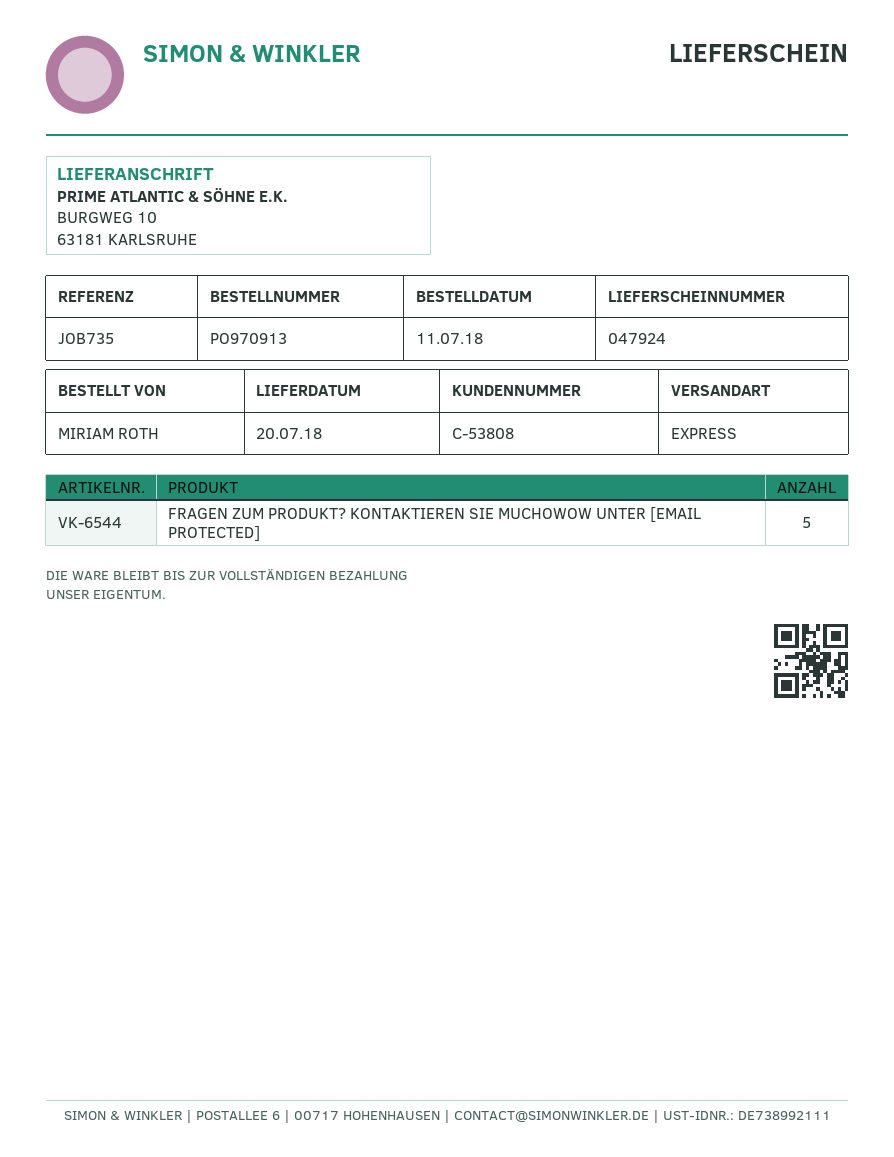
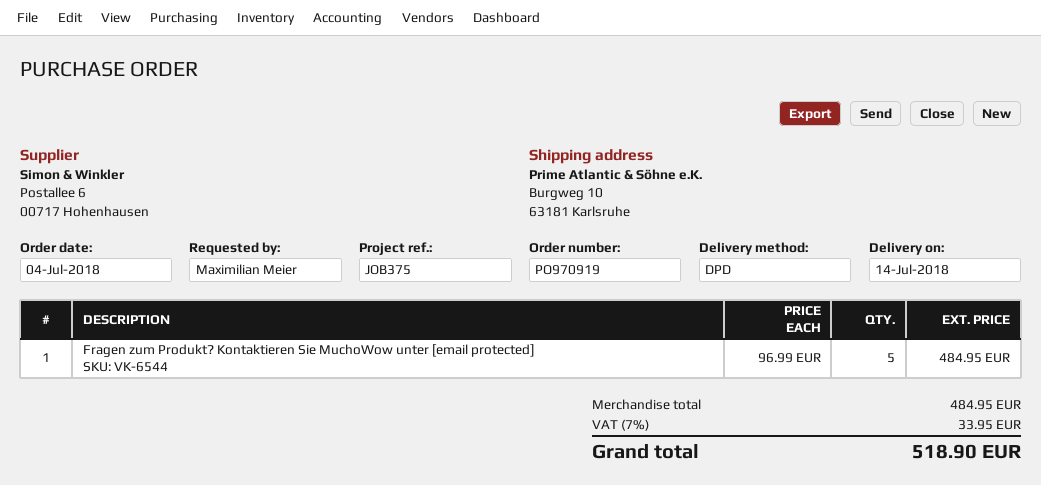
order number: PO970913 -> PO970919
order date: 2018-07-11 -> 2018-07-04
delivery date: 2018-07-20 -> 2018-07-14
reference: JOB735 -> JOB375
ordered by: MIRIAM ROTH -> Maximilian Meier
shipping method: express -> DPD

